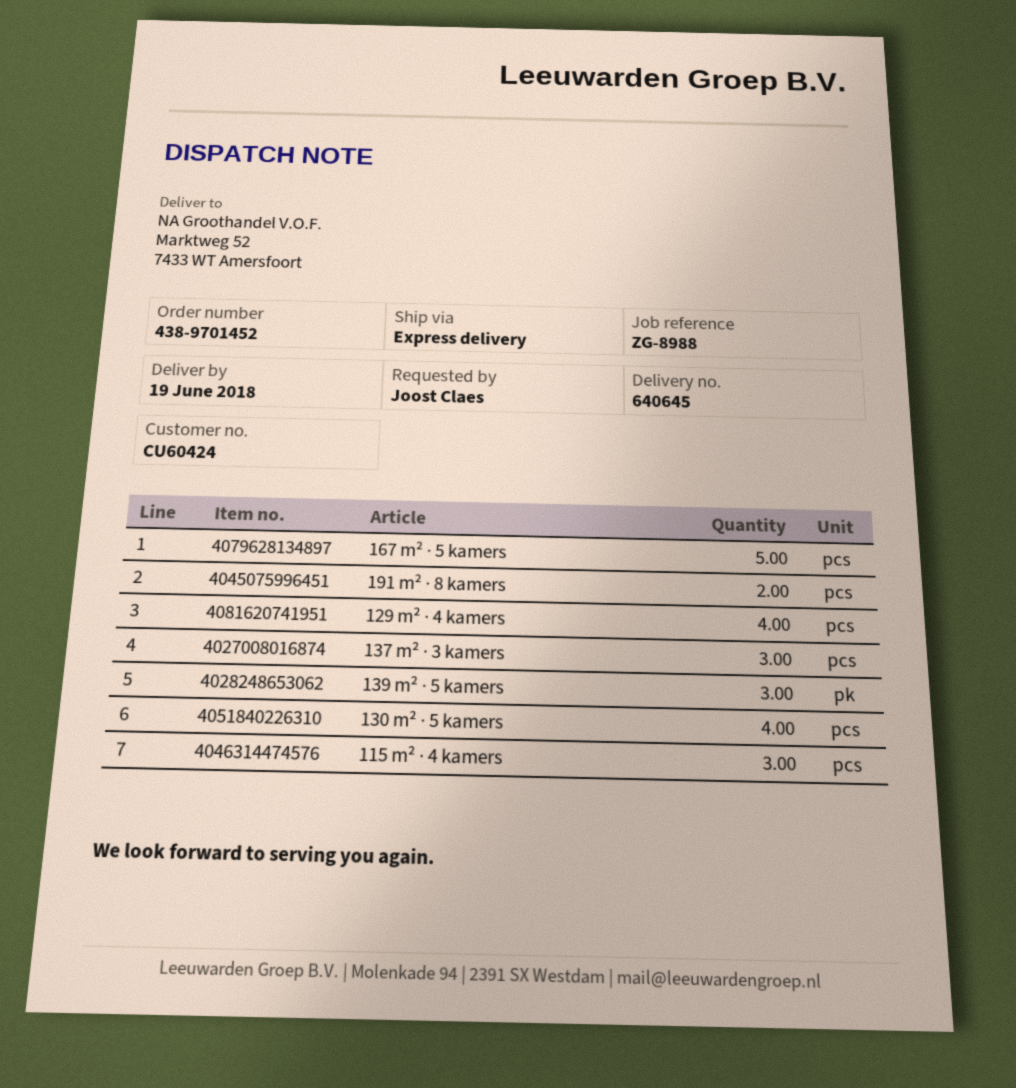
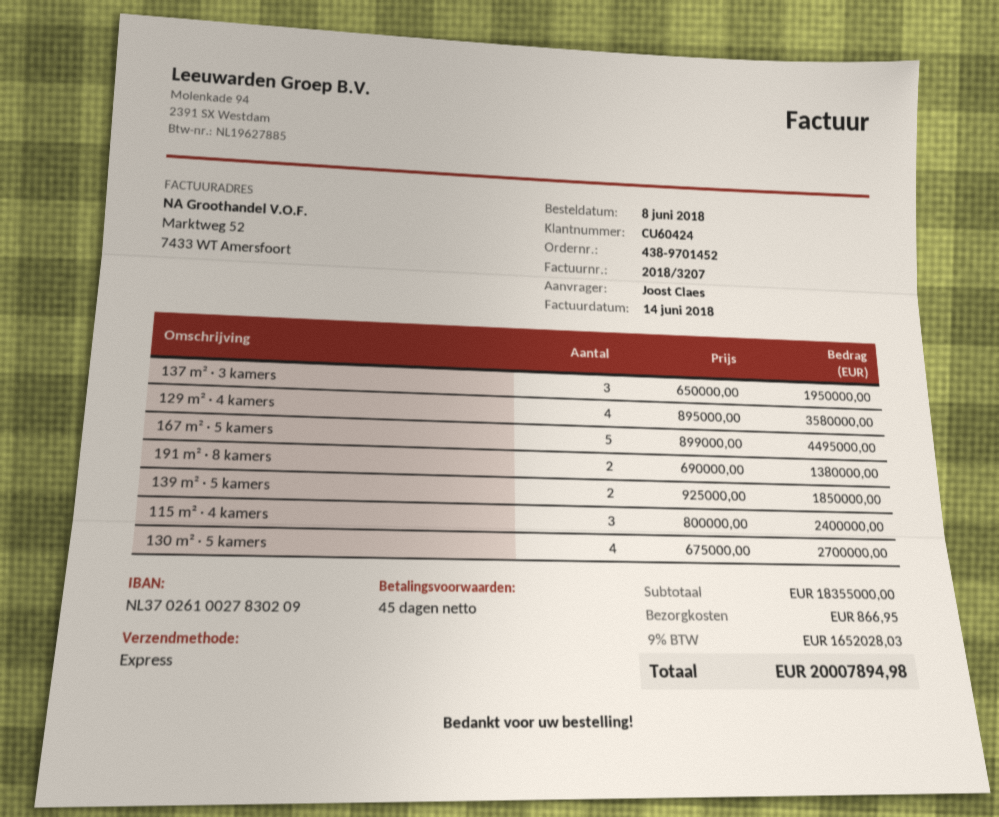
139 m² · 5 kamers: 3 -> 2

